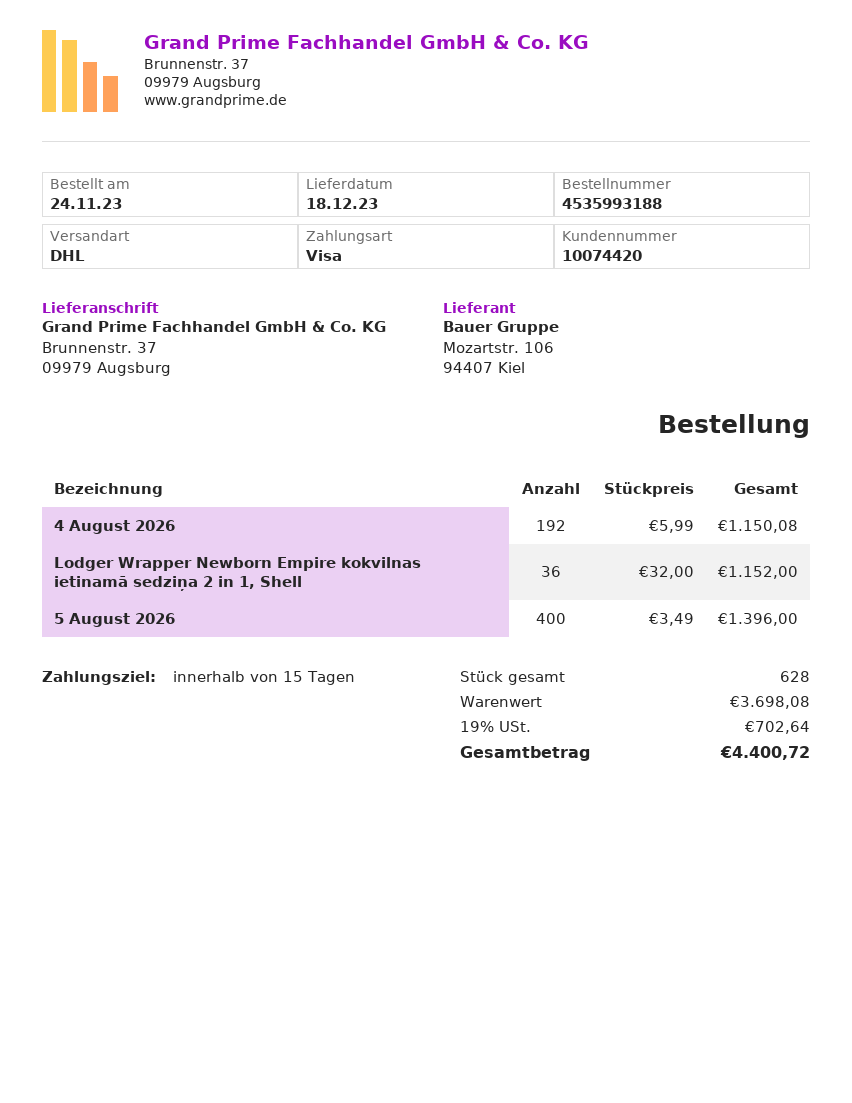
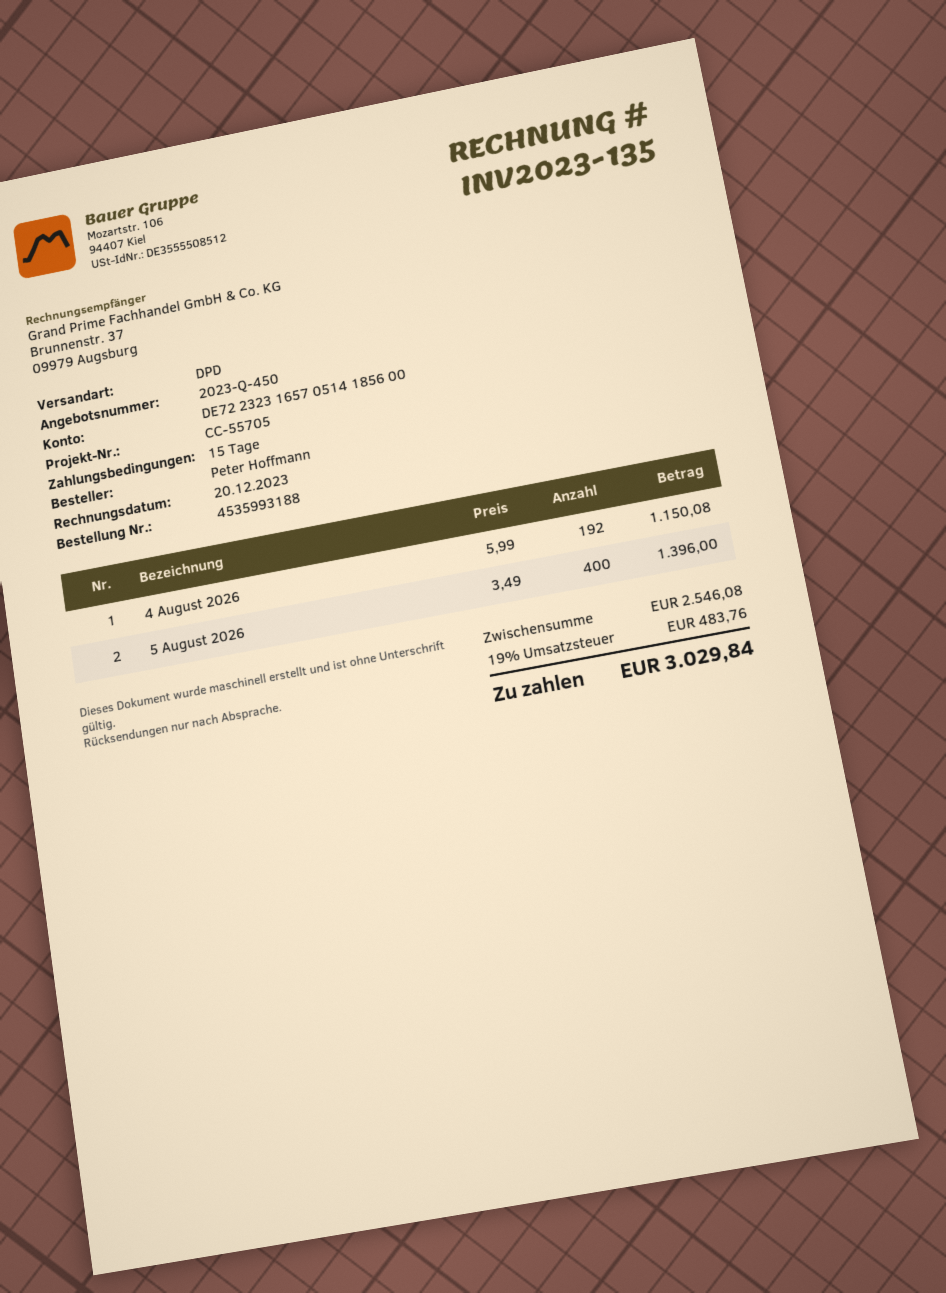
shipping method: DHL -> DPD
Lodger Wrapper Newborn Empire kokvilnas ietinamā sedziņa 2 in 1, Shell: 36 x 32.00 = 1152.00 -> none
subtotal: 3698.08 -> 2546.08
tax: 19% = 702.64 -> 19% = 483.76
total: 4400.72 -> 3029.84

